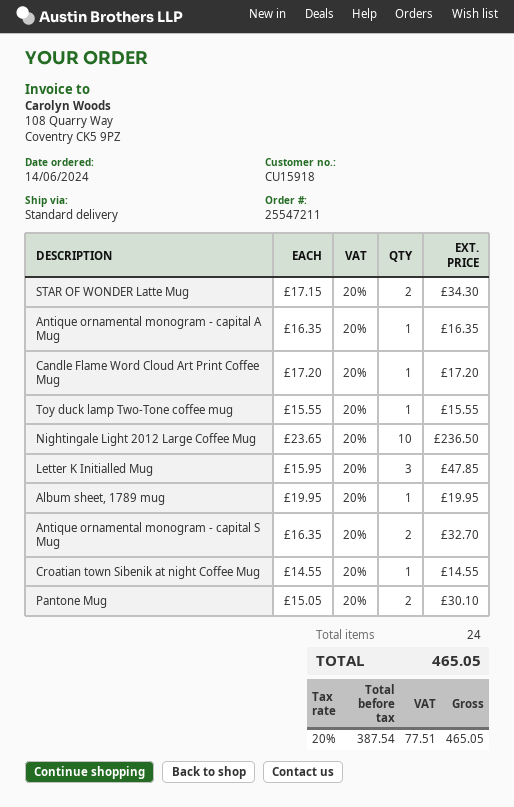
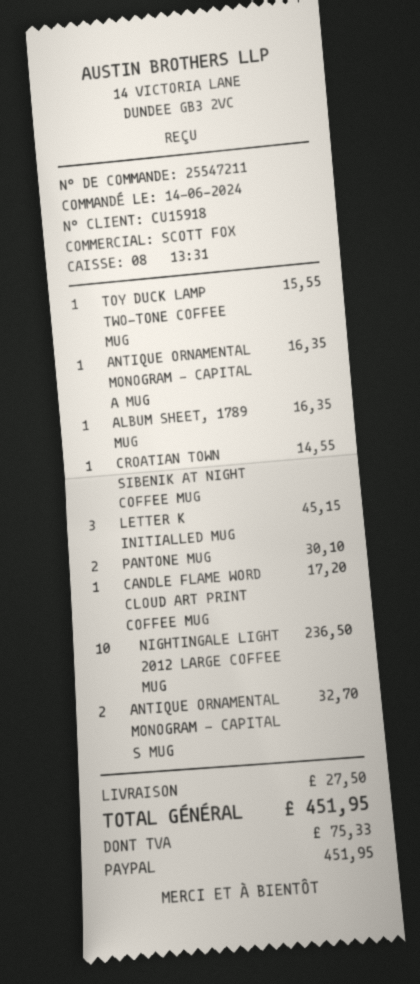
STAR OF WONDER Latte Mug: 2 for 34.30 -> none
Letter K Initialled Mug: 3 for 47.85 -> 3 for 45.15
Album sheet, 1789 mug: 1 for 19.95 -> 1 for 16.35
shipping: none -> 27.50
tax: 77.51 -> 75.33
total: 465.05 -> 451.95

